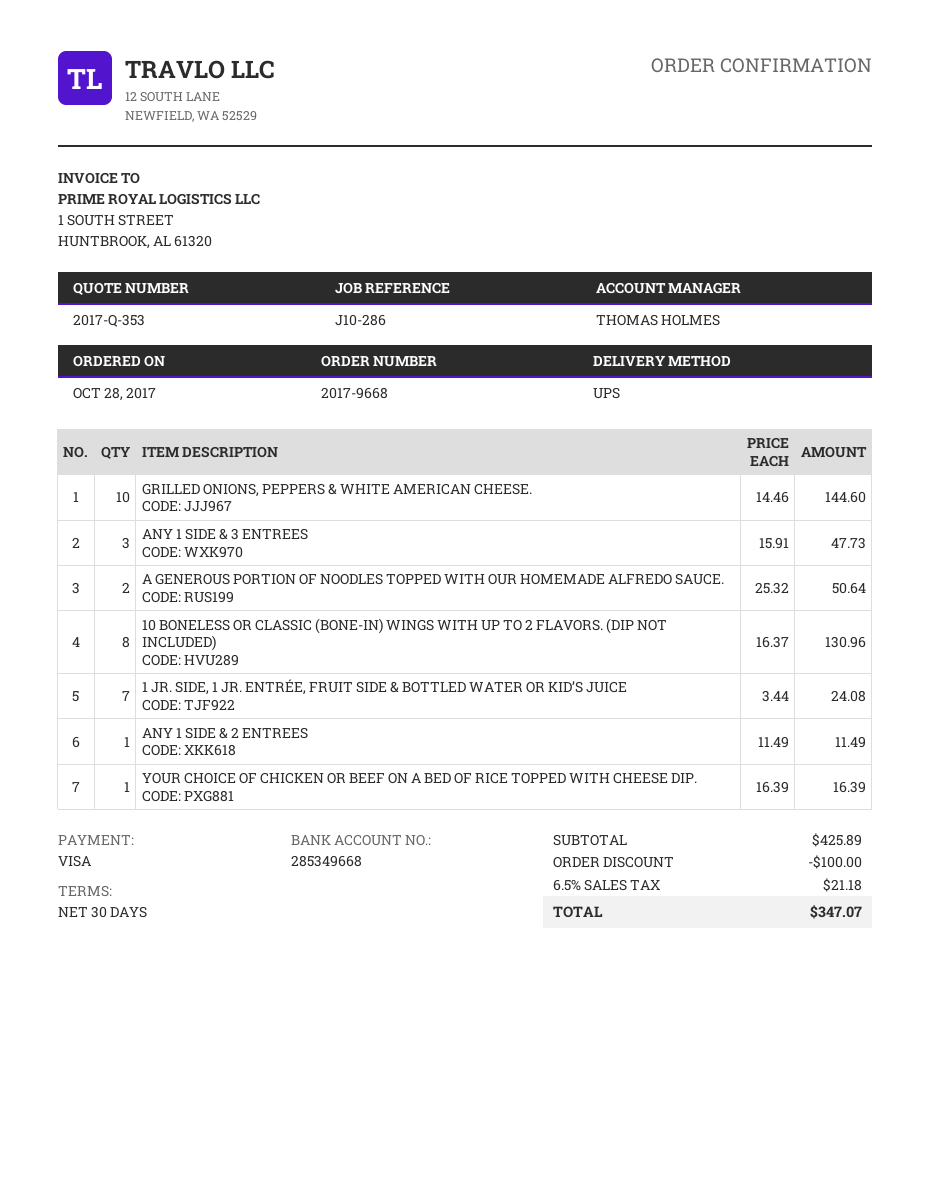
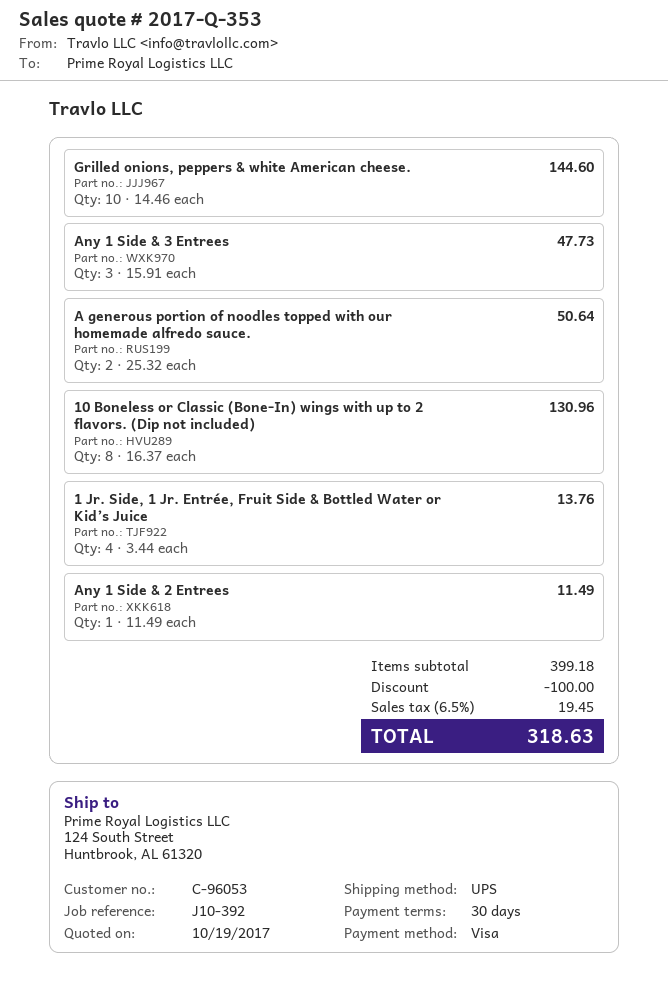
reference: J10-286 -> J10-392
1 JR. SIDE, 1 JR. ENTRÉE, FRUIT SIDE & BOTTLED WATER OR KID’S JUICE: 7 x 3.44 = 24.08 -> 4 x 3.44 = 13.76
YOUR CHOICE OF CHICKEN OR BEEF ON A BED OF RICE TOPPED WITH CHEESE DIP.: 1 x 16.39 = 16.39 -> none
subtotal: 425.89 -> 399.18
tax: 6.5% = 21.18 -> 6.5% = 19.45
total: 347.07 -> 318.63

